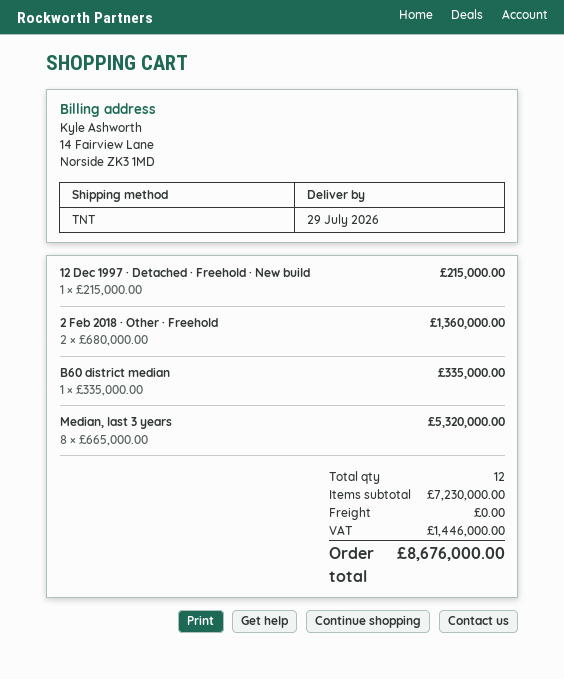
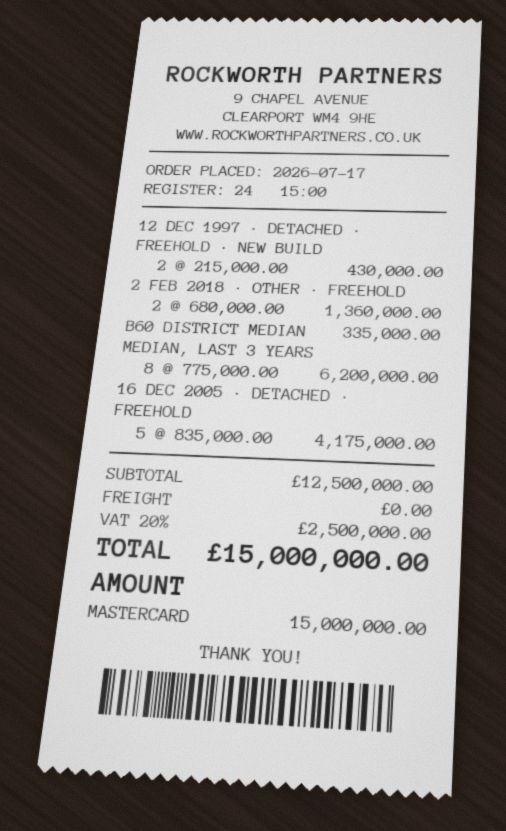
12 Dec 1997 · Detached · Freehold · New build: 1 x 215000.00 = 215000.00 -> 2 x 215000.00 = 430000.00
Median, last 3 years: 8 x 665000.00 = 5320000.00 -> 8 x 775000.00 = 6200000.00
16 DEC 2005 · DETACHED · FREEHOLD: none -> 5 x 835000.00 = 4175000.00
subtotal: 7230000.00 -> 12500000.00
tax: 1446000.00 -> 2500000.00
total: 8676000.00 -> 15000000.00

